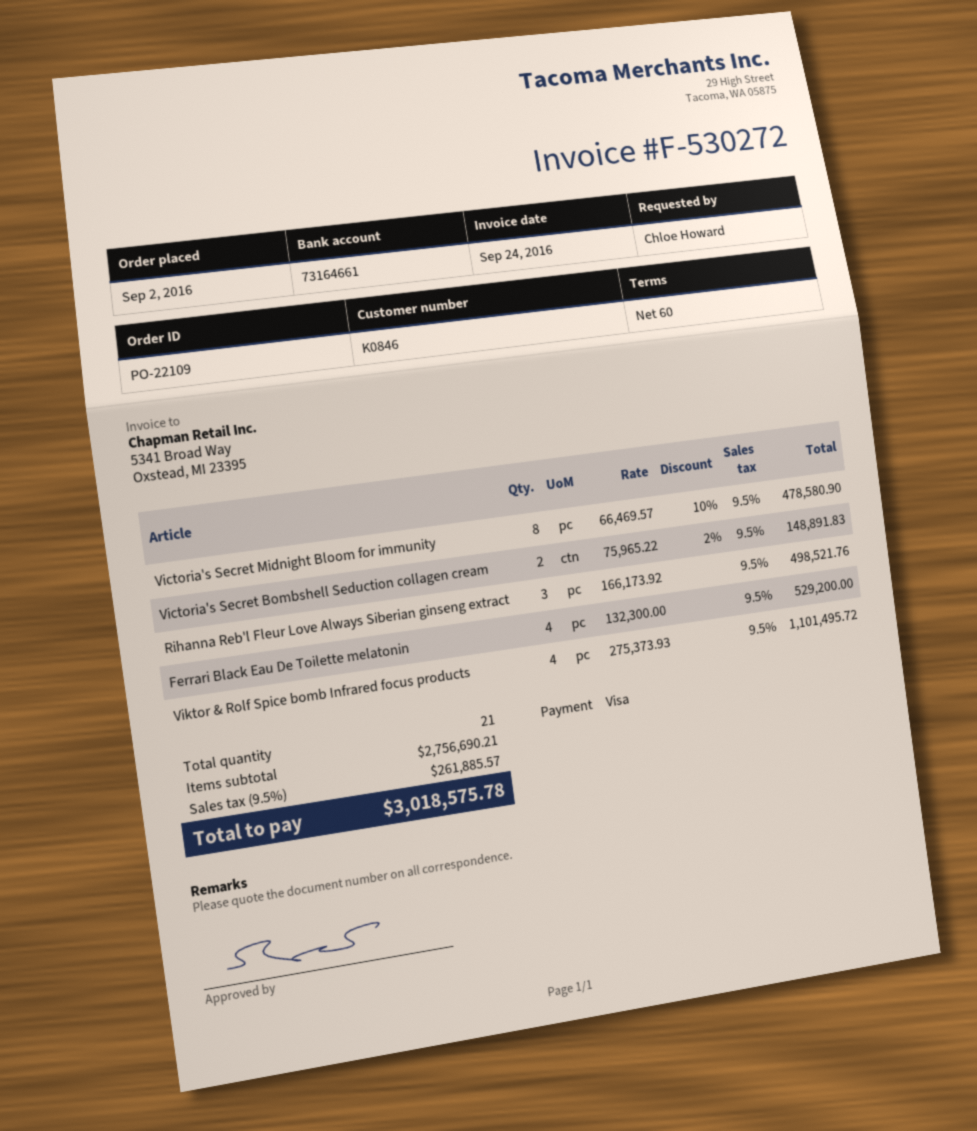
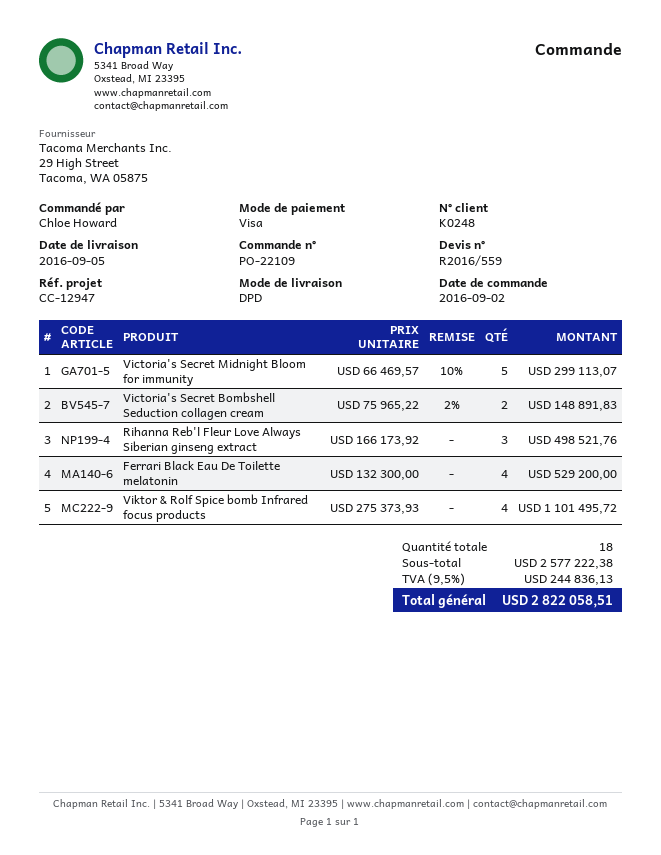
customer number: K0846 -> K0248
Victoria's Secret Midnight Bloom for immunity: 8 x 66469.57 - 10% = 478580.90 -> 5 x 66469.57 - 10% = 299113.07
total quantity: 21 -> 18
subtotal: 2756690.21 -> 2577222.38
tax: 9.5% = 261885.57 -> 9.5% = 244836.13
total: 3018575.78 -> 2822058.51

